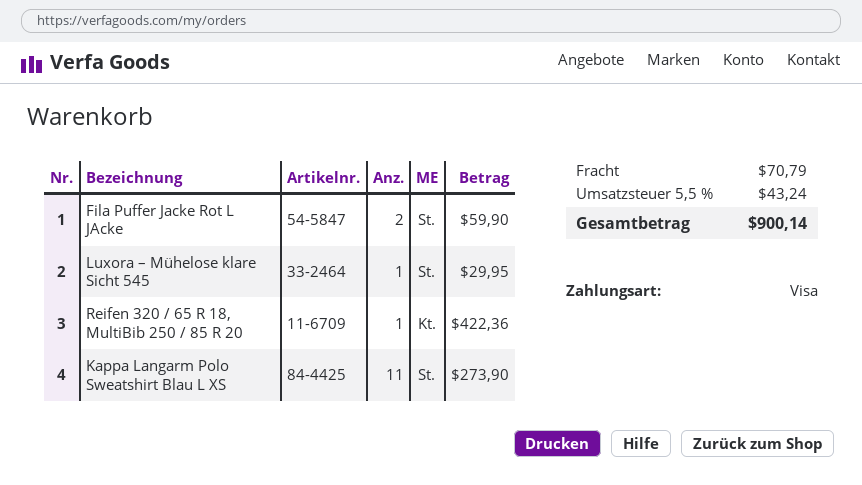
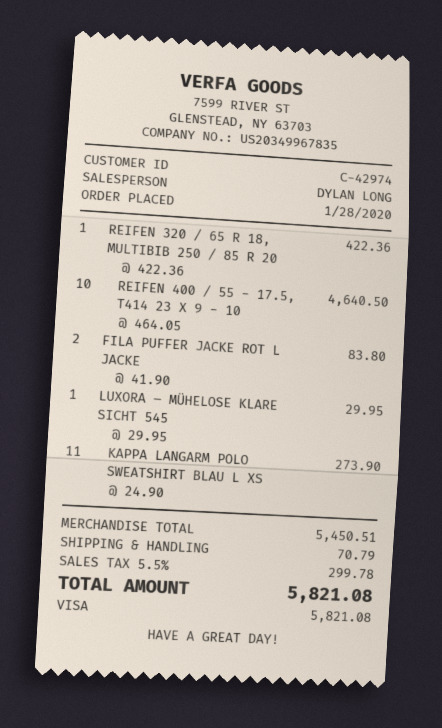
Fila Puffer Jacke Rot L JAcke: 2 for 59.90 -> 2 for 83.80
REIFEN 400 / 55 - 17.5, T414 23 X 9 - 10: none -> 10 for 4640.50
tax: 5.5% = 43.24 -> 5.5% = 299.78
total: 900.14 -> 5821.08

